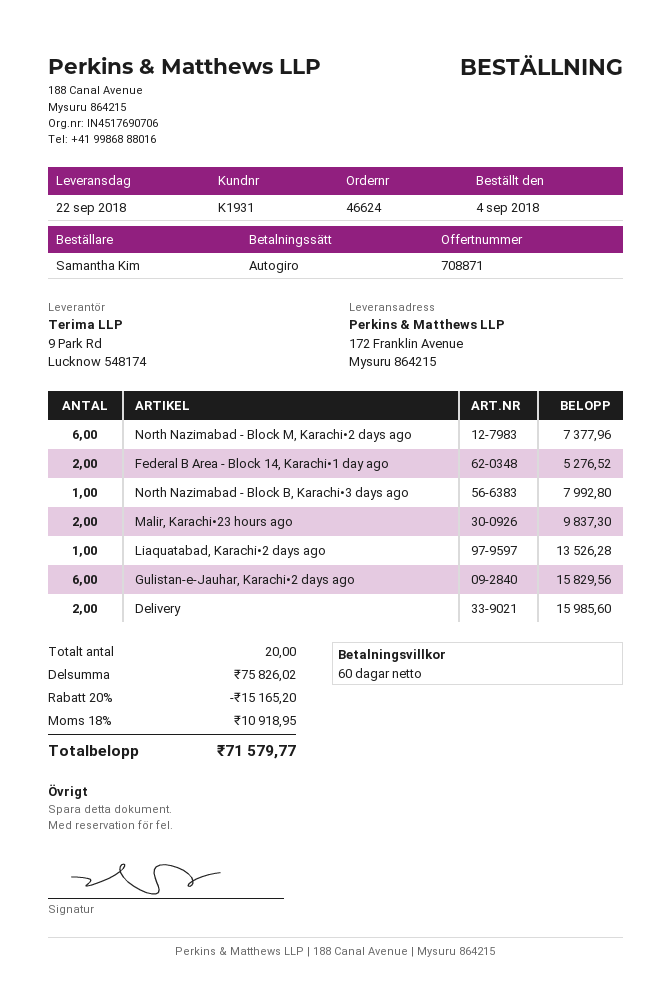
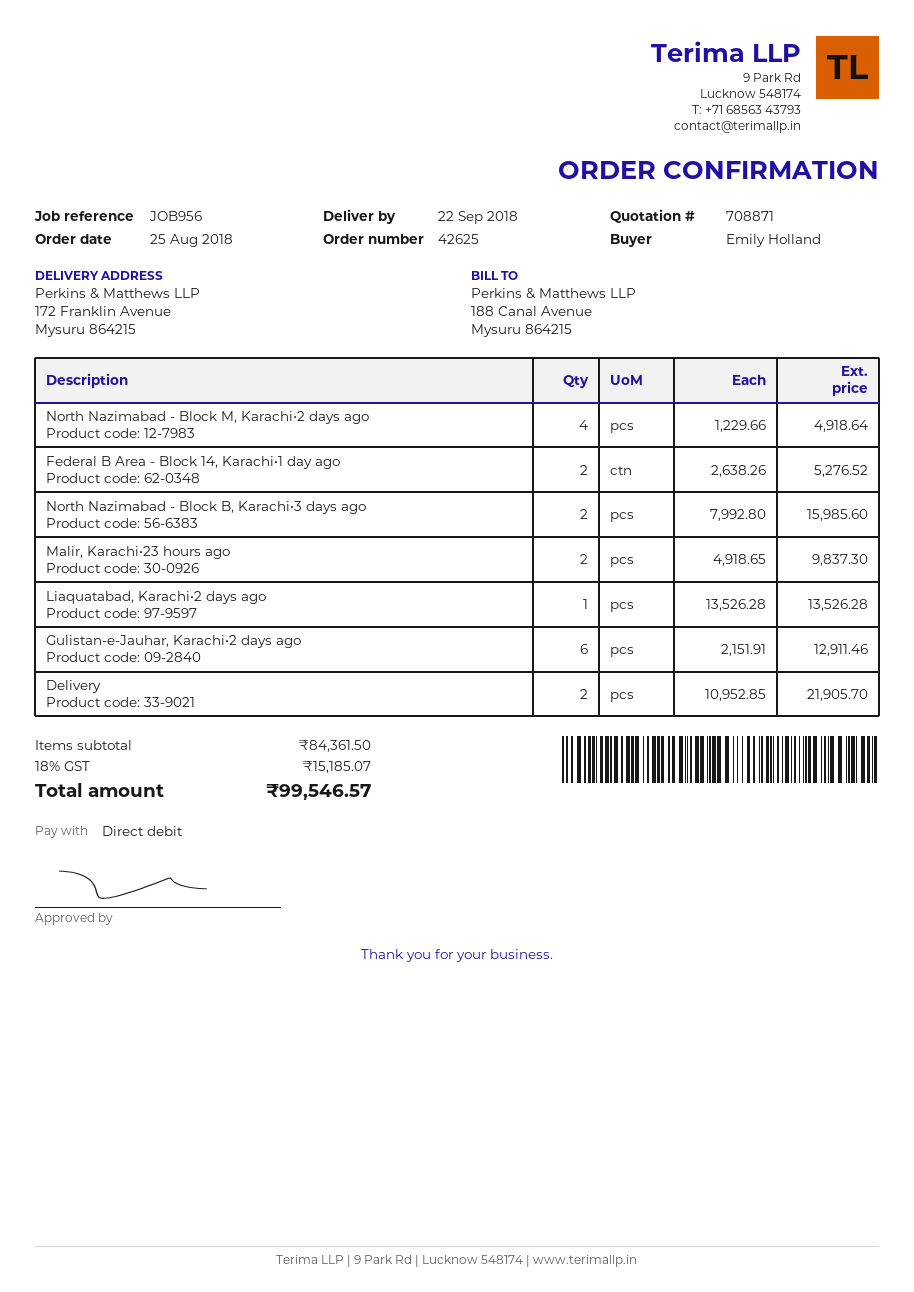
order number: 46624 -> 42625
order date: 2018-09-04 -> 2018-08-25
ordered by: Samantha Kim -> Emily Holland
North Nazimabad - Block M, Karachi•2 days ago: 6 for 7377.96 -> 4 for 4918.64
North Nazimabad - Block B, Karachi•3 days ago: 1 for 7992.80 -> 2 for 15985.60
Gulistan-e-Jauhar, Karachi•2 days ago: 6 for 15829.56 -> 6 for 12911.46
Delivery: 2 for 15985.60 -> 2 for 21905.70
subtotal: 75826.02 -> 84361.50
discount: 20% = 15165.20 -> none
tax: 18% = 10918.95 -> 18% = 15185.07
total: 71579.77 -> 99546.57

